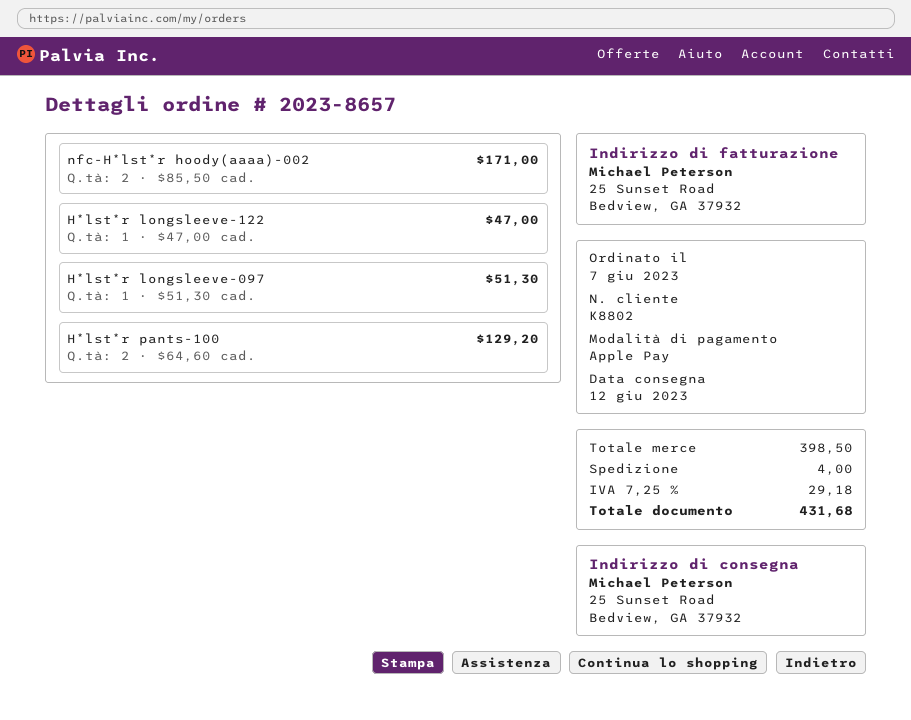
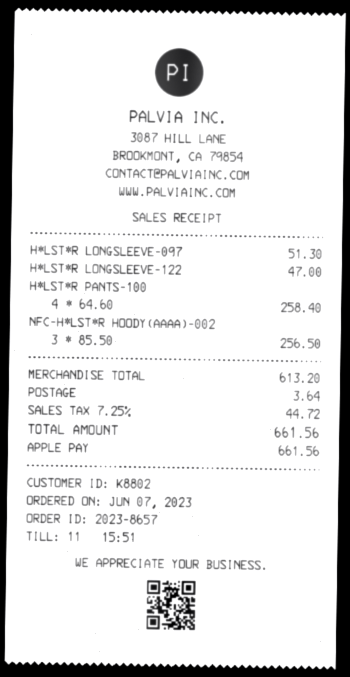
nfc-H*lst*r hoody(aaaa)-002: 2 x 85.50 = 171.00 -> 3 x 85.50 = 256.50
H*lst*r pants-100: 2 x 64.60 = 129.20 -> 4 x 64.60 = 258.40
subtotal: 398.50 -> 613.20
shipping: 4.00 -> 3.64
tax: 7.25% = 29.18 -> 7.25% = 44.72
total: 431.68 -> 661.56

